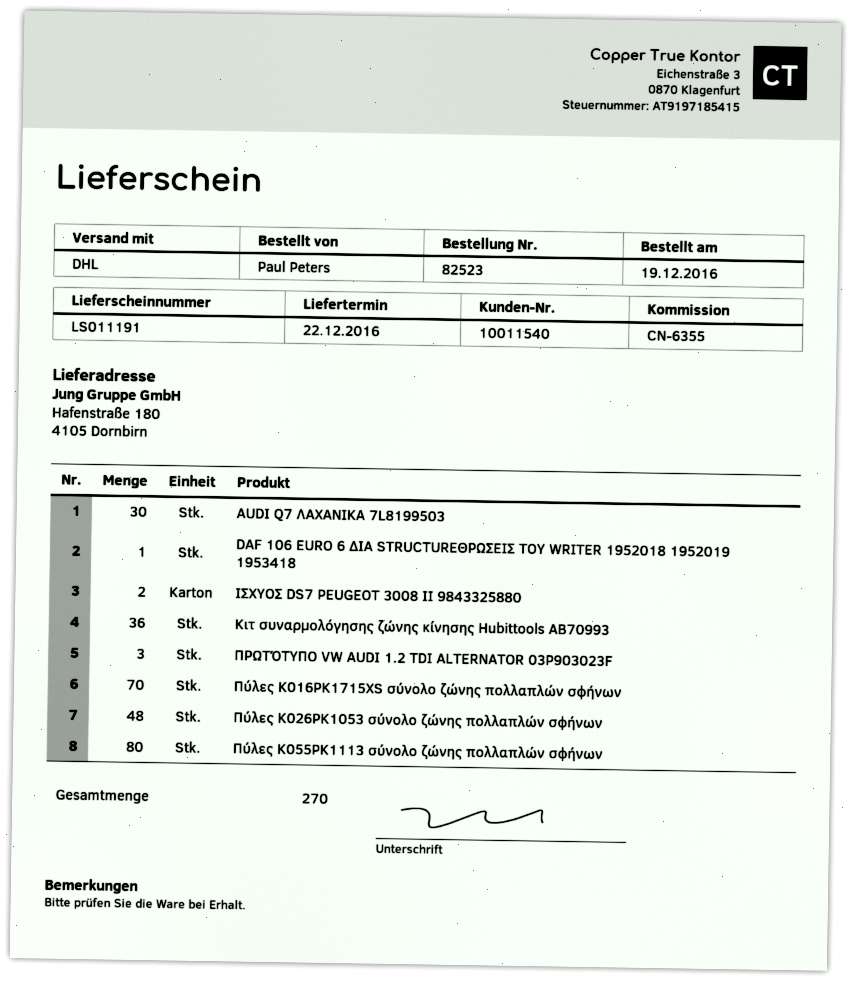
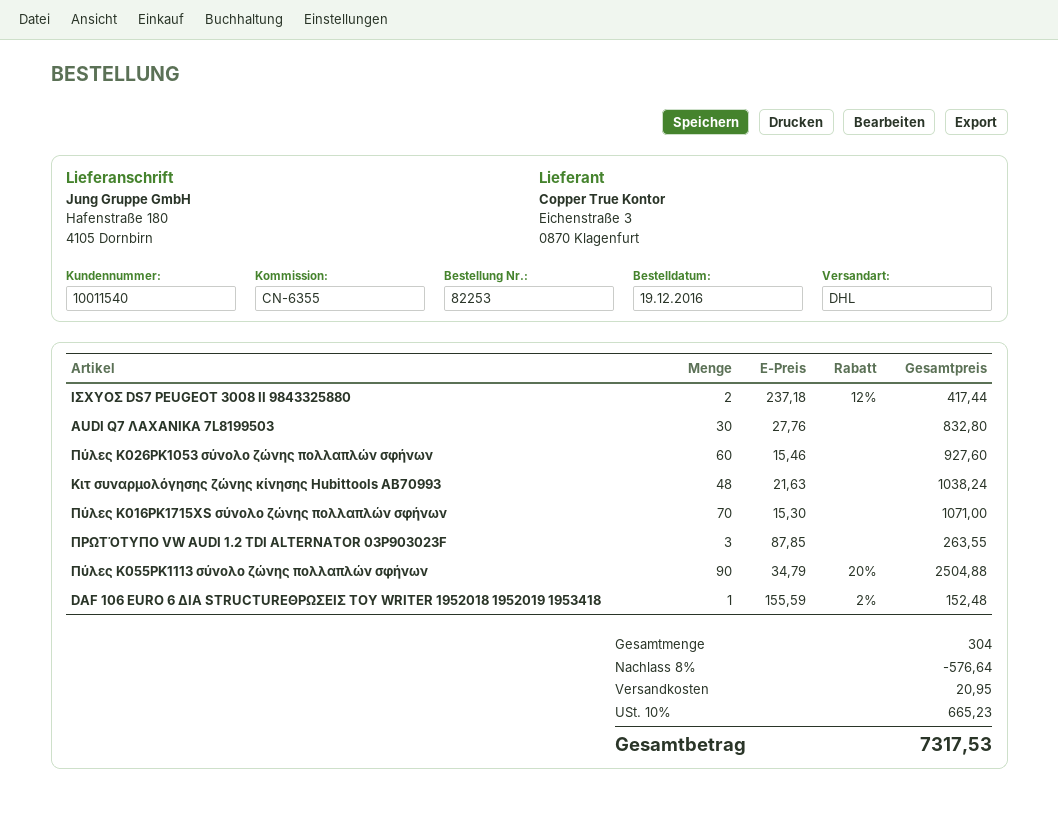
order number: 82523 -> 82253
Κιτ συναρμολόγησης ζώνης κίνησης Hubittools AB70993: 36 -> 48
Πύλες K026PK1053 σύνολο ζώνης πολλαπλών σφήνων: 48 -> 60
Πύλες K055PK1113 σύνολο ζώνης πολλαπλών σφήνων: 80 -> 90
total quantity: 270 -> 304

